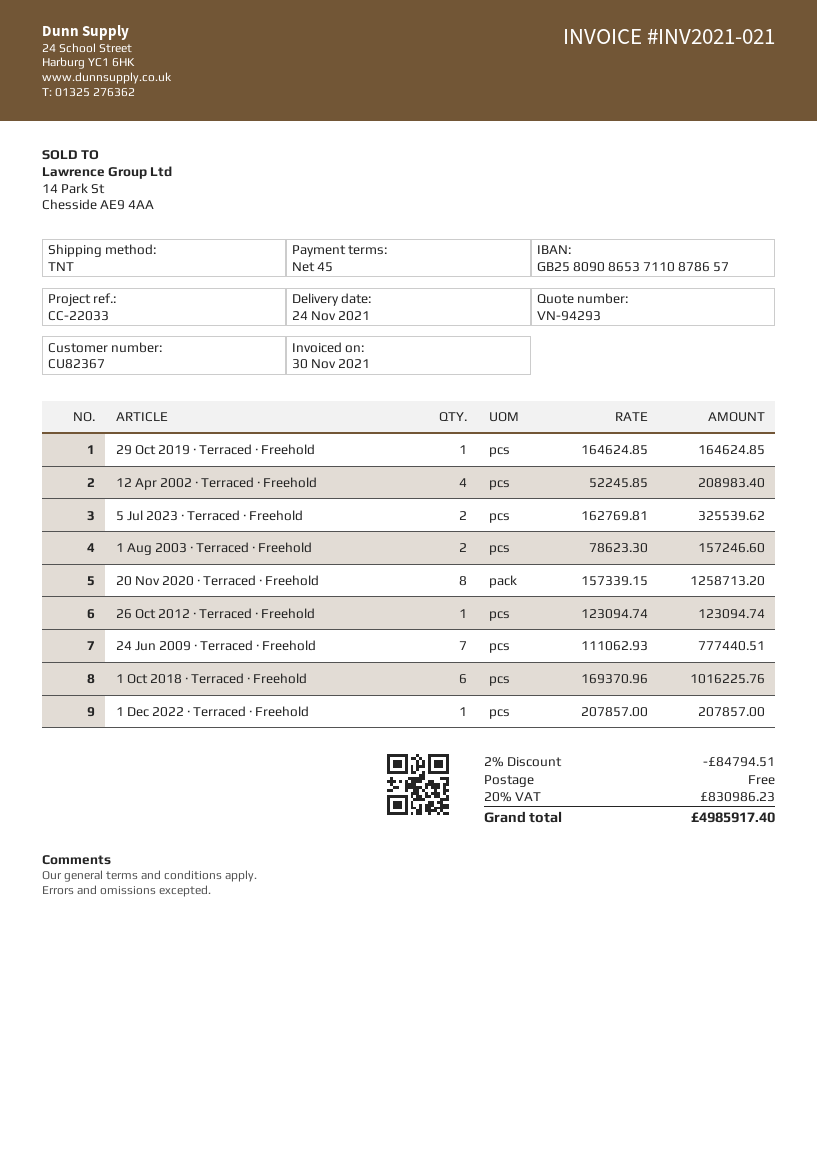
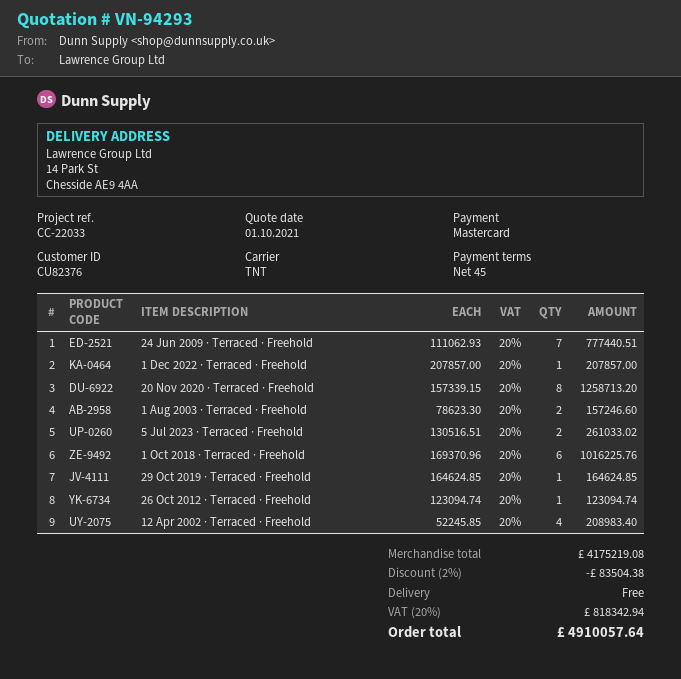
customer number: CU82367 -> CU82376
5 Jul 2023 · Terraced · Freehold: 2 x 162769.81 = 325539.62 -> 2 x 130516.51 = 261033.02
discount: 2% = 84794.51 -> 2% = 83504.38
tax: 20% = 830986.23 -> 20% = 818342.94
total: 4985917.40 -> 4910057.64

